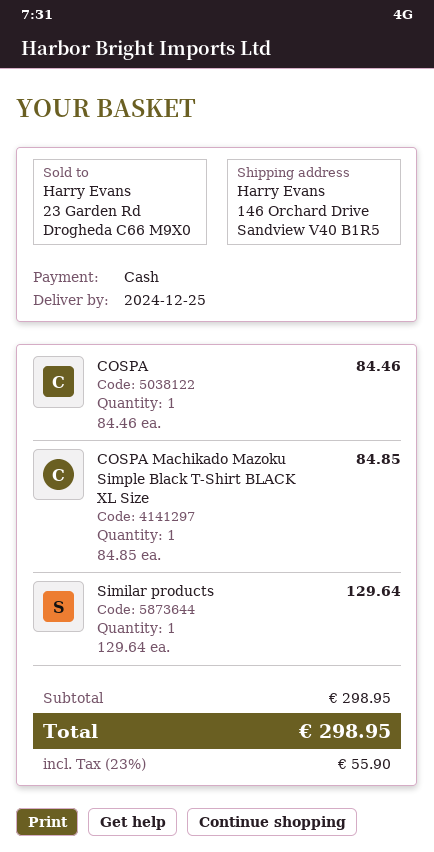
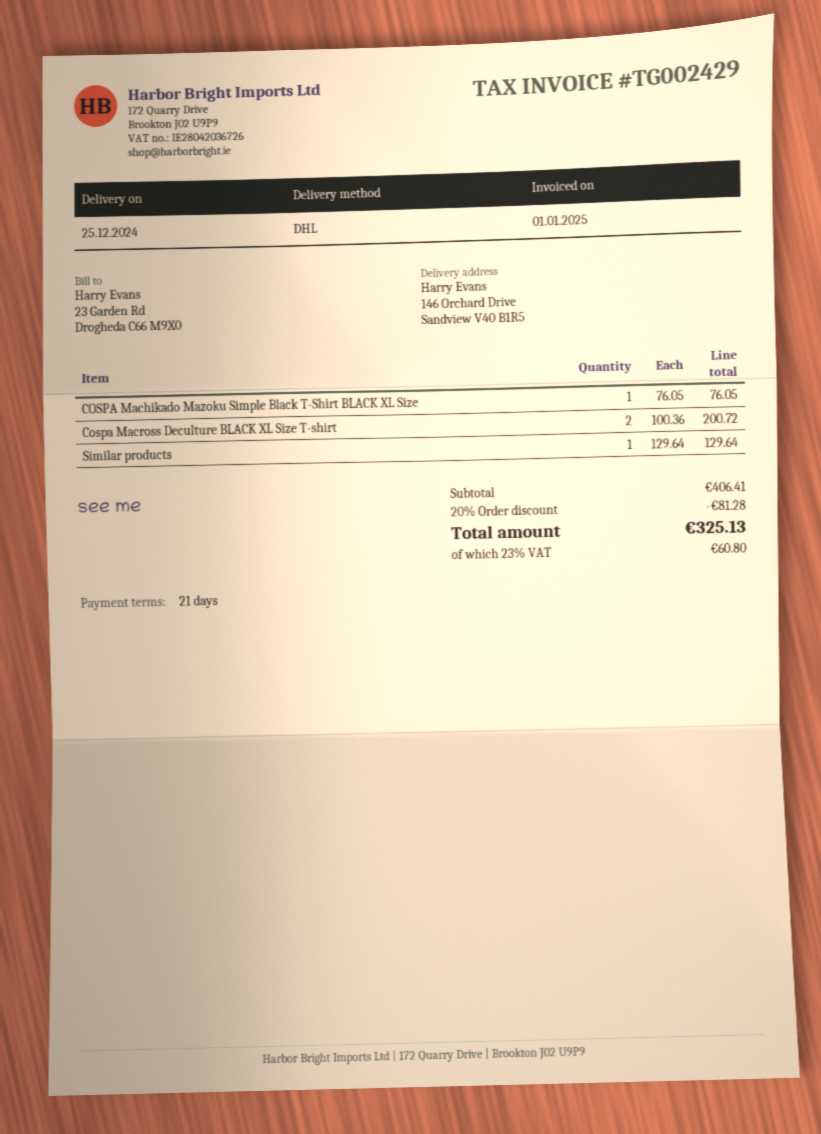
COSPA: 1 x 84.46 = 84.46 -> none
COSPA Machikado Mazoku Simple Black T-Shirt BLACK XL Size: 1 x 84.85 = 84.85 -> 1 x 76.05 = 76.05
Cospa Macross Deculture BLACK XL Size T-shirt: none -> 2 x 100.36 = 200.72
subtotal: 298.95 -> 406.41
discount: none -> 20% = 81.28
tax: 23% = 55.90 -> 23% = 60.80
total: 298.95 -> 325.13

